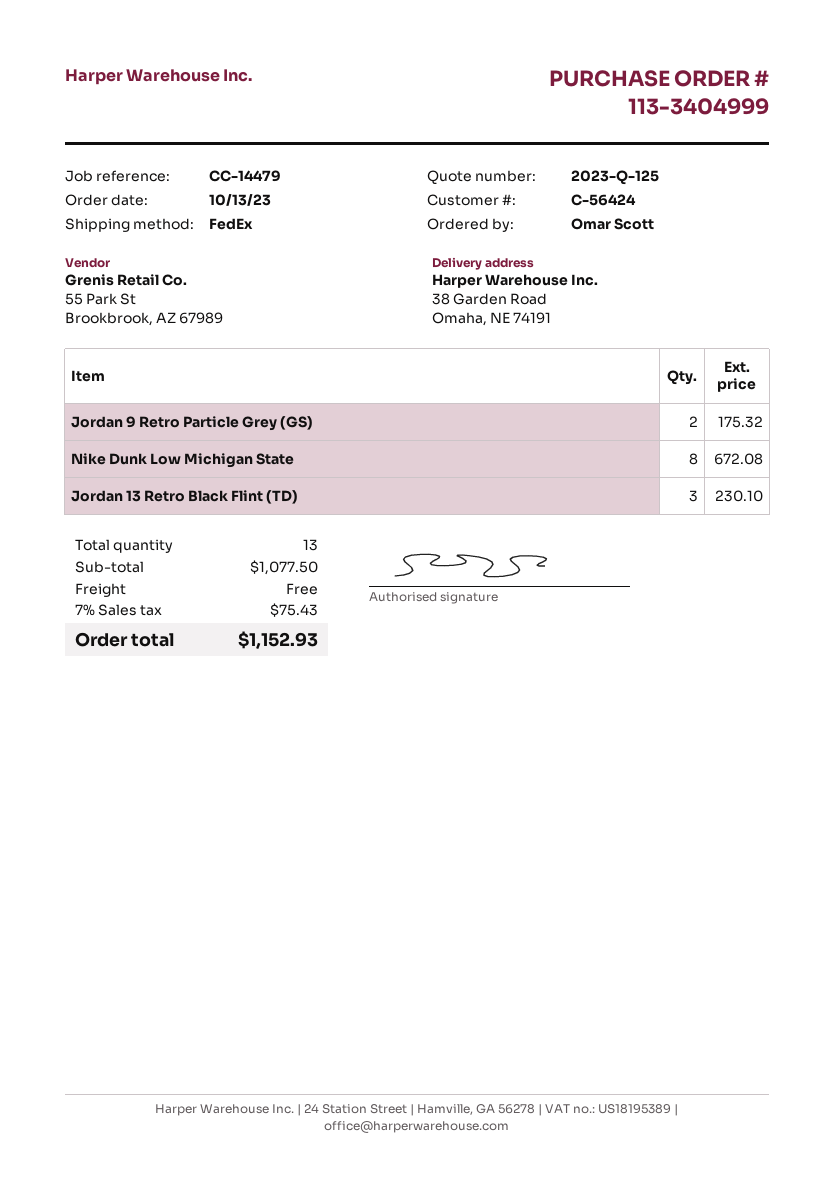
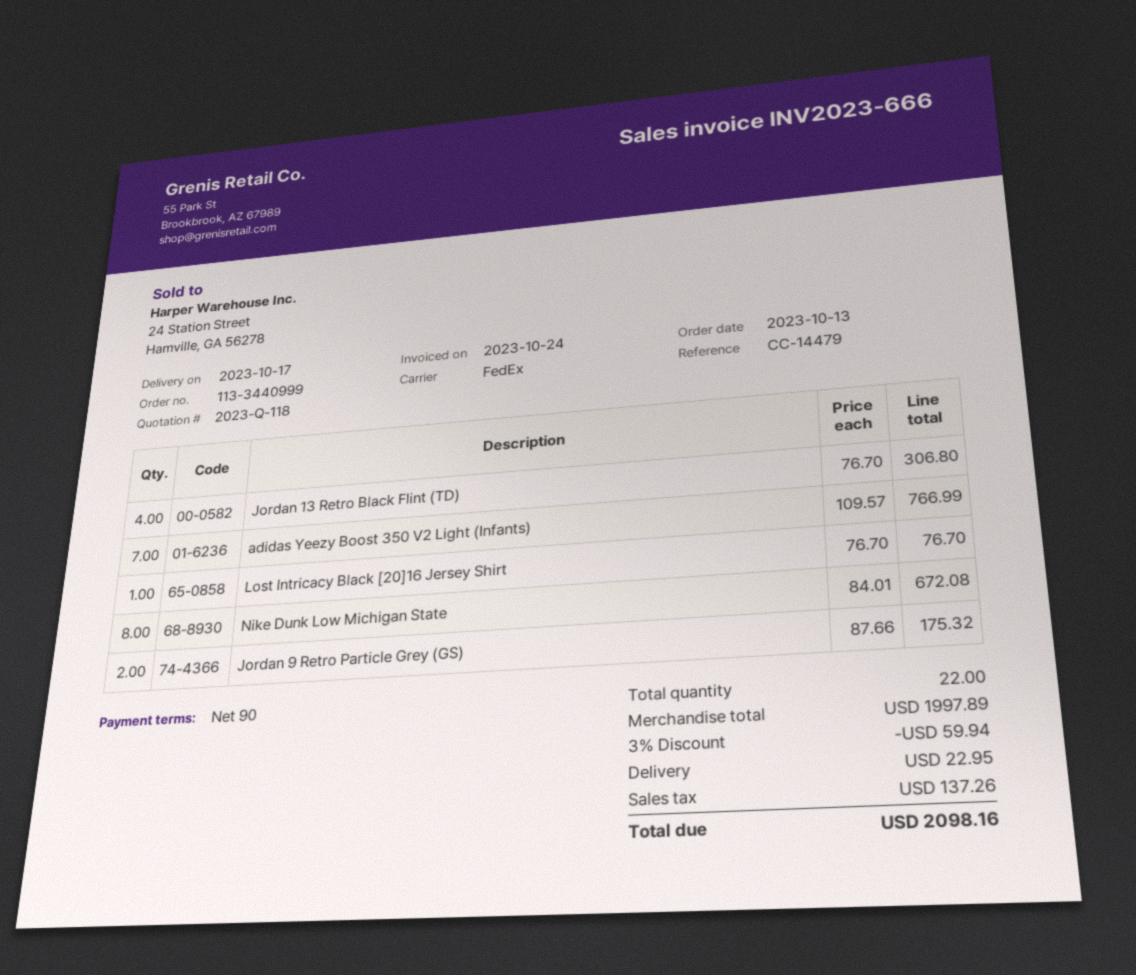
quote number: 2023-Q-125 -> 2023-Q-118
order number: 113-3404999 -> 113-3440999
Jordan 13 Retro Black Flint (TD): 3 for 230.10 -> 4 for 306.80
adidas Yeezy Boost 350 V2 Light (Infants): none -> 7 for 766.99
Lost Intricacy Black [20]16 Jersey Shirt: none -> 1 for 76.70
total quantity: 13 -> 22
subtotal: 1077.50 -> 1997.89
discount: none -> 3% = 59.94
shipping: 0.00 -> 22.95
tax: 75.43 -> 137.26
total: 1152.93 -> 2098.16

